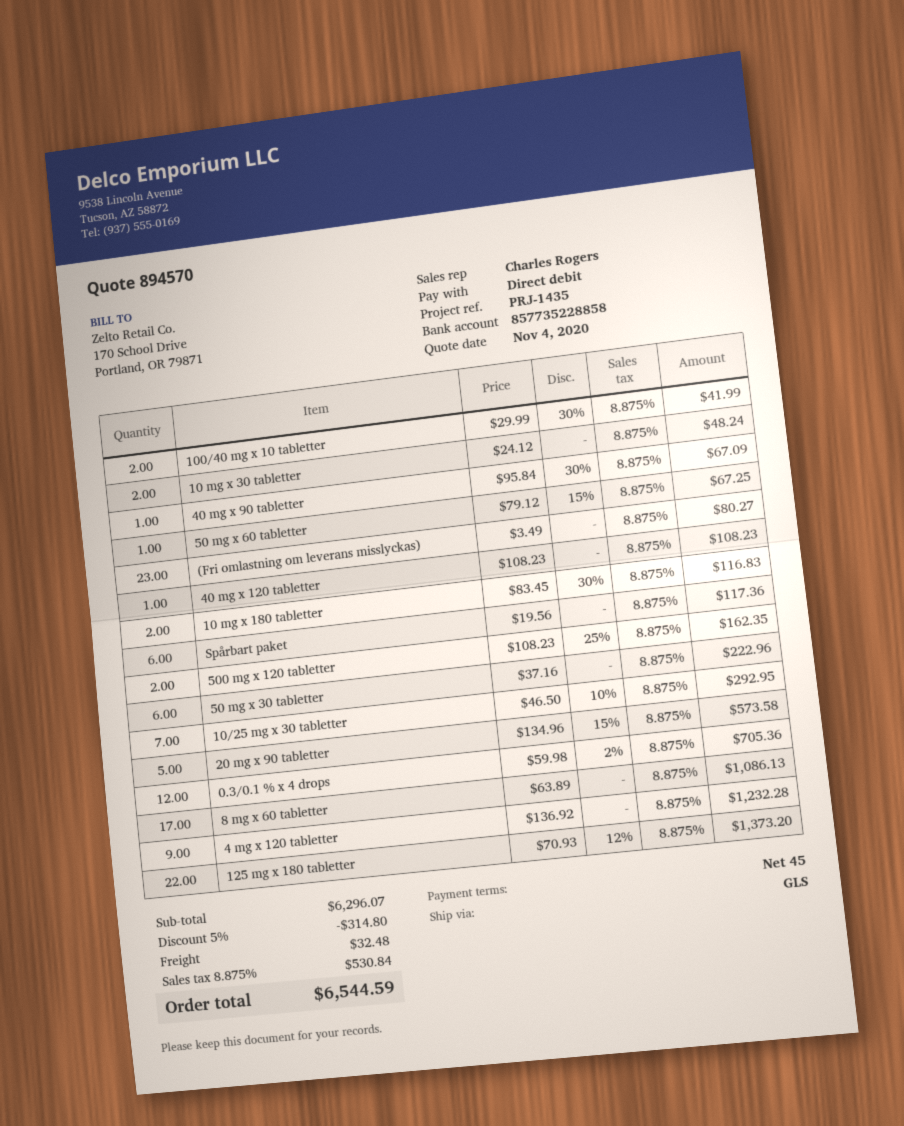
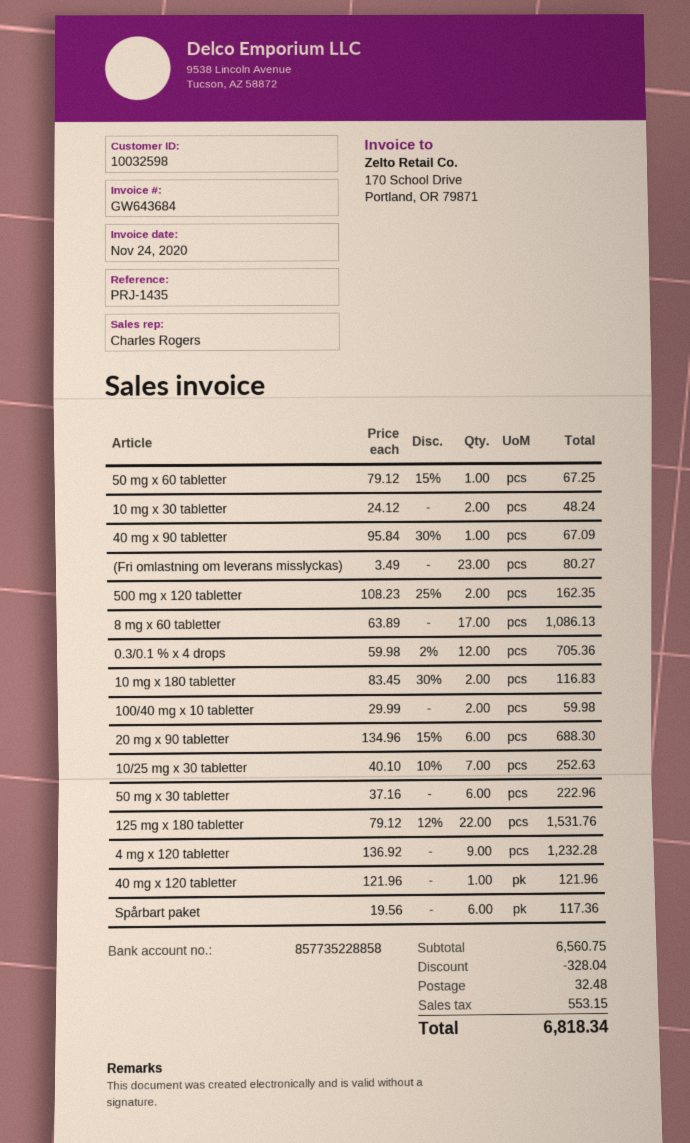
100/40 mg x 10 tabletter: 2 x 29.99 - 30% = 41.99 -> 2 x 29.99 = 59.98
40 mg x 120 tabletter: 1 x 108.23 = 108.23 -> 1 x 121.96 = 121.96
10/25 mg x 30 tabletter: 7 x 46.50 - 10% = 292.95 -> 7 x 40.10 - 10% = 252.63
20 mg x 90 tabletter: 5 x 134.96 - 15% = 573.58 -> 6 x 134.96 - 15% = 688.30
125 mg x 180 tabletter: 22 x 70.93 - 12% = 1373.20 -> 22 x 79.12 - 12% = 1531.76
subtotal: 6296.07 -> 6560.75
discount: 314.80 -> 328.04
tax: 530.84 -> 553.15
total: 6544.59 -> 6818.34

